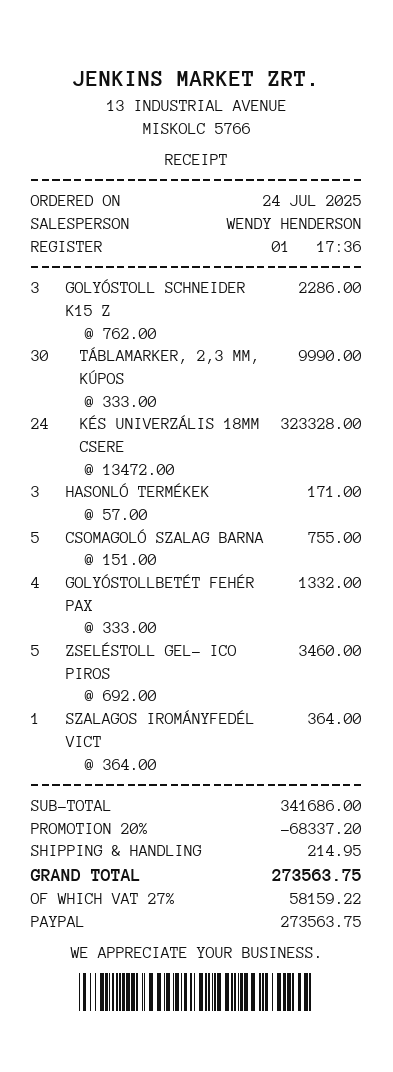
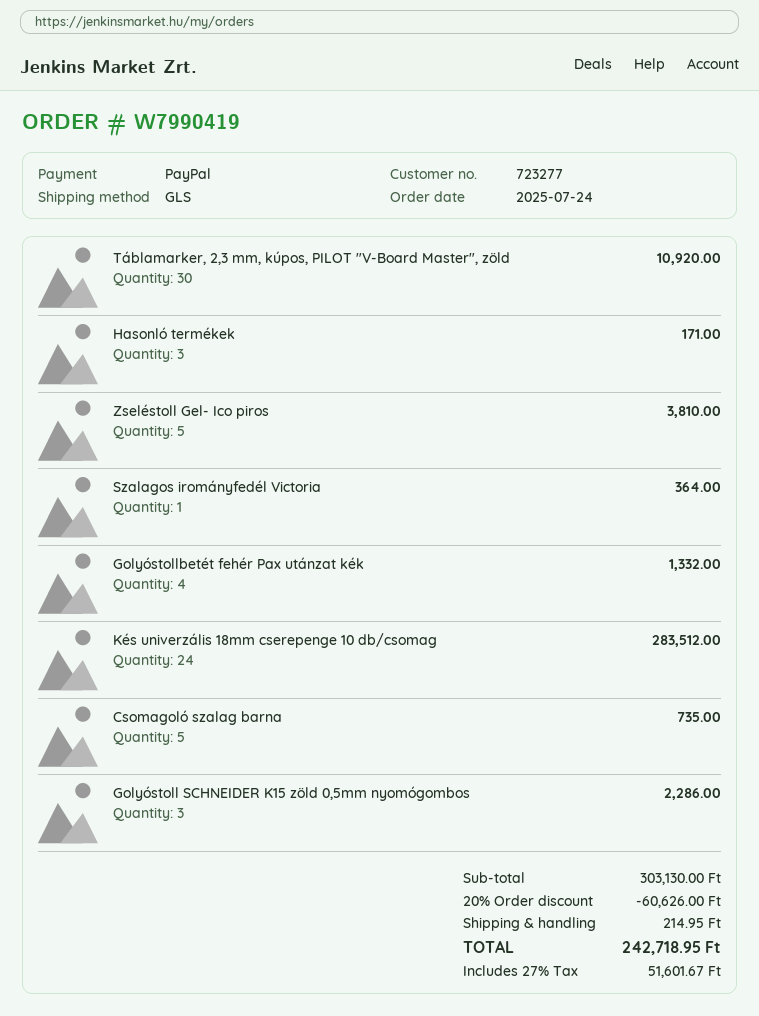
TÁBLAMARKER, 2,3 MM, KÚPOS: 30 for 9990.00 -> 30 for 10920.00
KÉS UNIVERZÁLIS 18MM CSERE: 24 for 323328.00 -> 24 for 283512.00
CSOMAGOLÓ SZALAG BARNA: 5 for 755.00 -> 5 for 735.00
ZSELÉSTOLL GEL- ICO PIROS: 5 for 3460.00 -> 5 for 3810.00
subtotal: 341686.00 -> 303130.00
discount: 20% = 68337.20 -> 20% = 60626.00
tax: 27% = 58159.22 -> 27% = 51601.67
total: 273563.75 -> 242718.95

